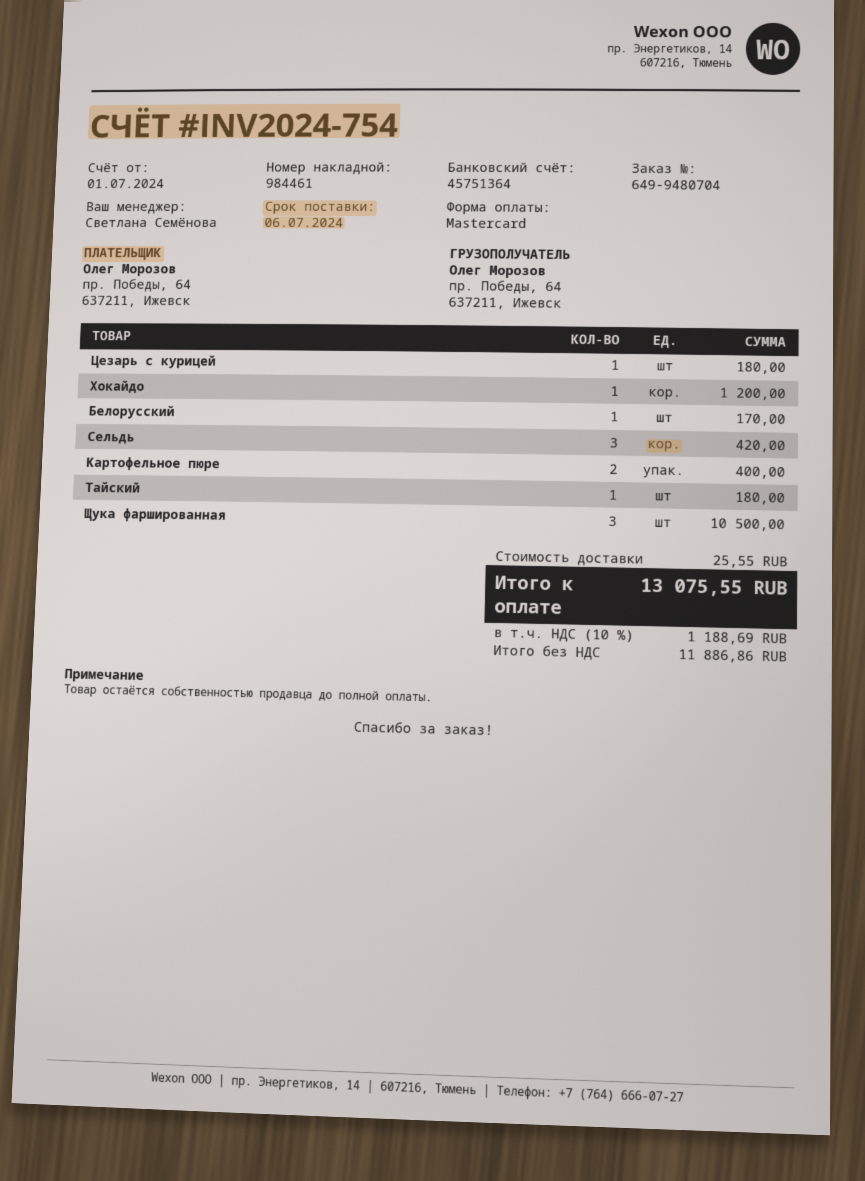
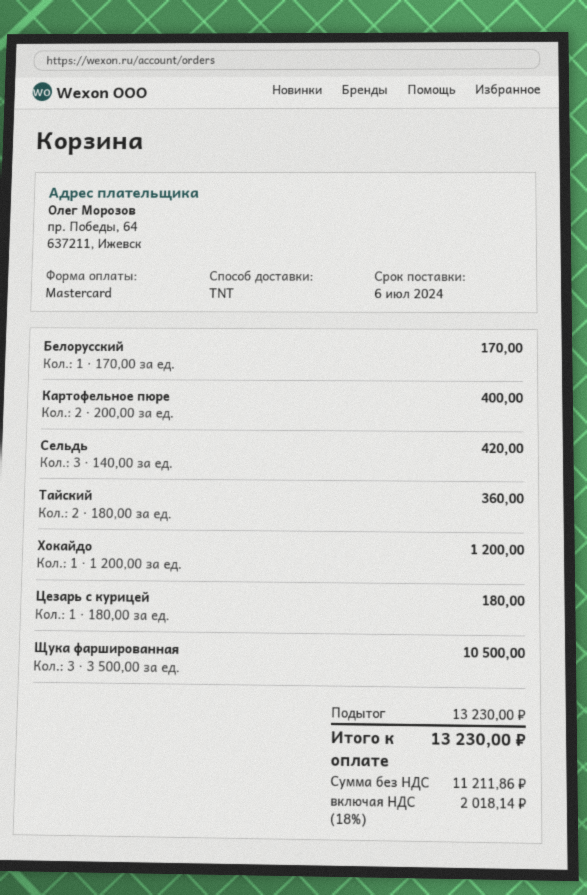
Тайский: 1 for 180.00 -> 2 for 360.00
shipping: 25.55 -> none
net: 11886.86 -> 11211.86
tax: 10% = 1188.69 -> 18% = 2018.14
total: 13075.55 -> 13230.00

